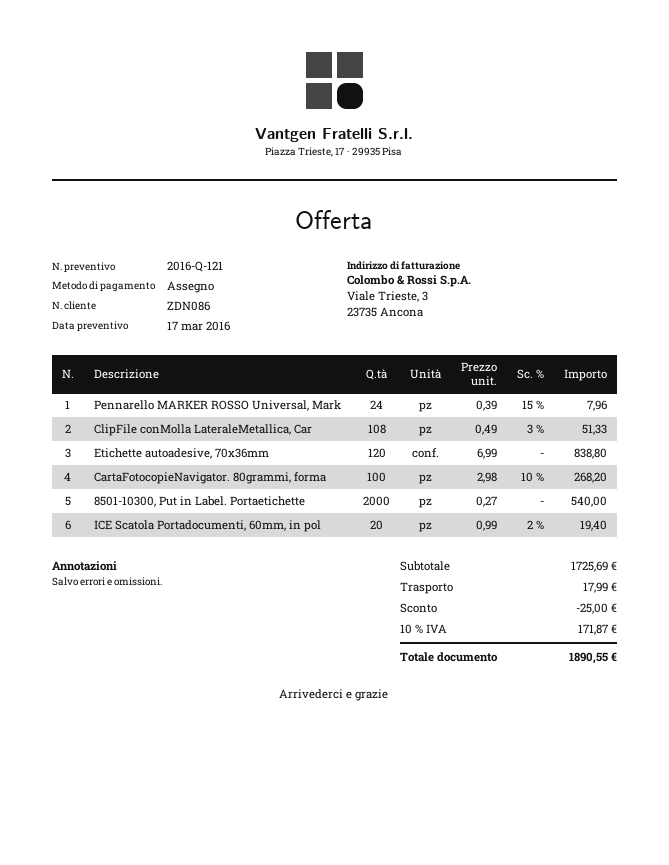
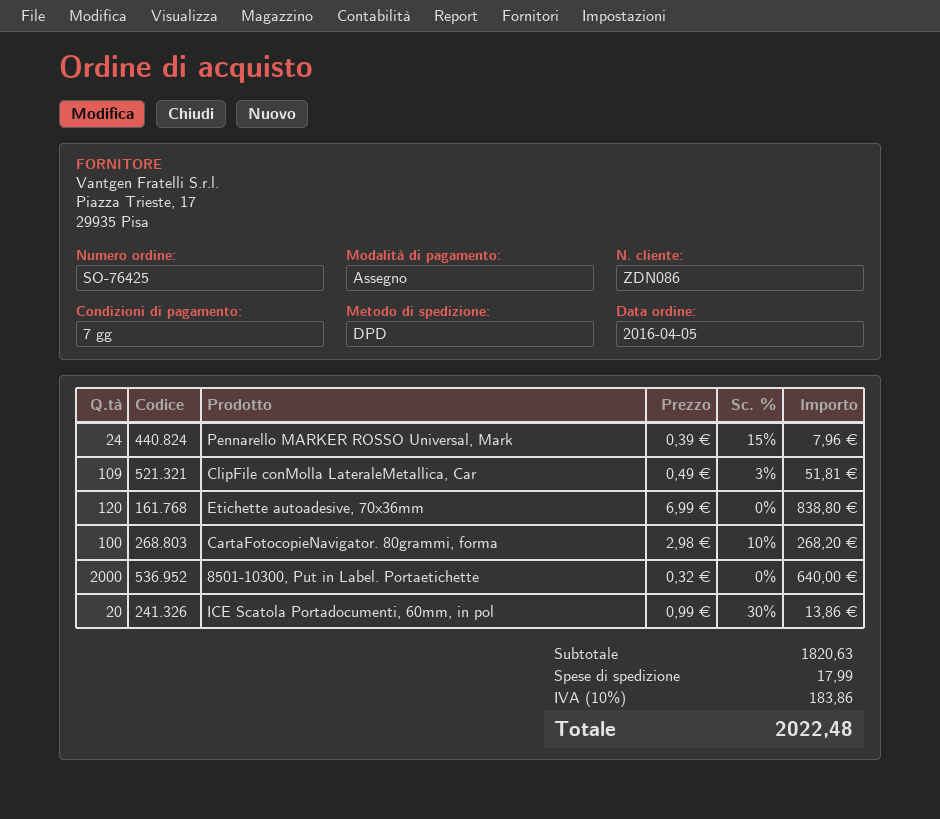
ClipFile conMolla LateraleMetallica, Car: 108 x 0.49 - 3% = 51.33 -> 109 x 0.49 - 3% = 51.81
8501-10300, Put in Label. Portaetichette: 2000 x 0.27 = 540.00 -> 2000 x 0.32 = 640.00
ICE Scatola Portadocumenti, 60mm, in pol: 20 x 0.99 - 2% = 19.40 -> 20 x 0.99 - 30% = 13.86
subtotal: 1725.69 -> 1820.63
discount: 25.00 -> none
tax: 10% = 171.87 -> 10% = 183.86
total: 1890.55 -> 2022.48

